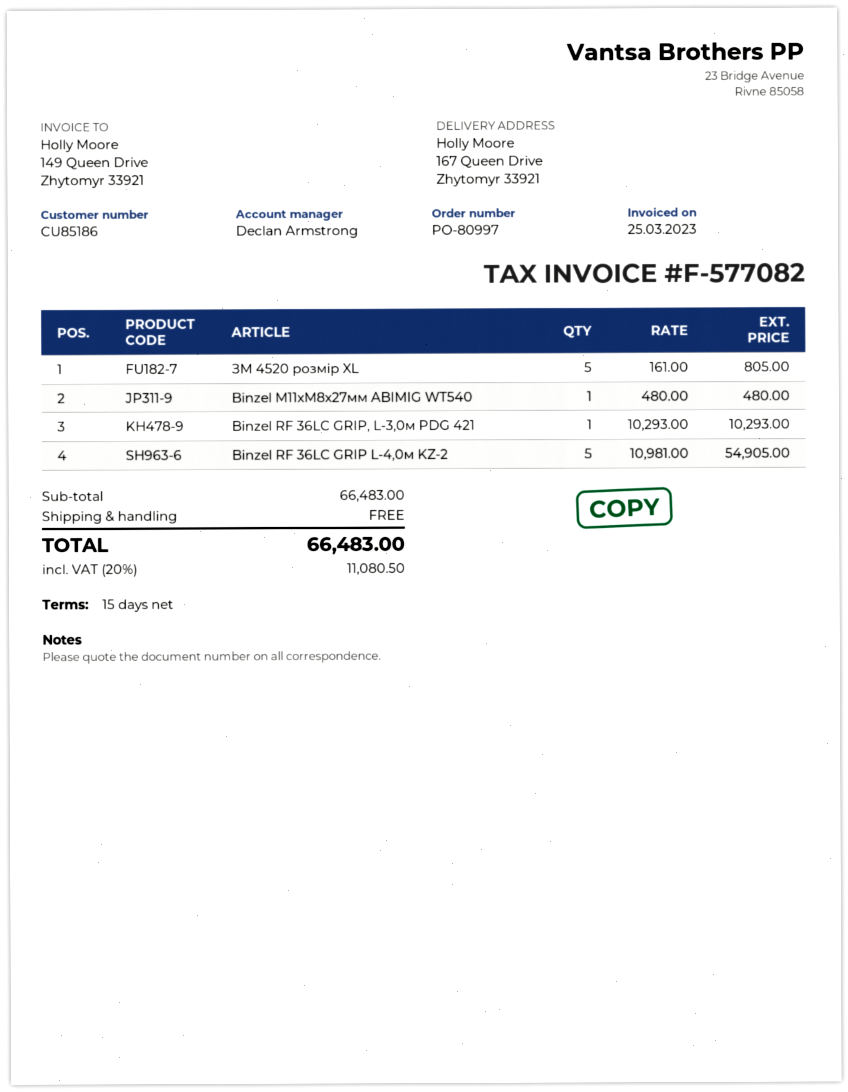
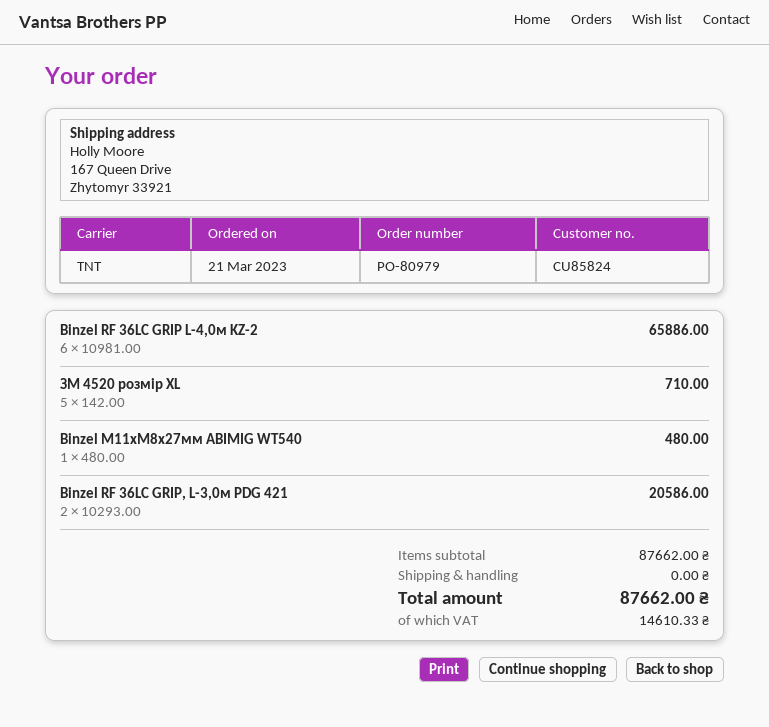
order number: PO-80997 -> PO-80979
customer number: CU85186 -> CU85824
ЗМ 4520 розмір XL: 5 x 161.00 = 805.00 -> 5 x 142.00 = 710.00
Binzel RF 36LC GRIP, L-3,0м PDG 421: 1 x 10293.00 = 10293.00 -> 2 x 10293.00 = 20586.00
Binzel RF 36LC GRIP L-4,0м KZ-2: 5 x 10981.00 = 54905.00 -> 6 x 10981.00 = 65886.00
subtotal: 66483.00 -> 87662.00
tax: 11080.50 -> 14610.33
total: 66483.00 -> 87662.00

